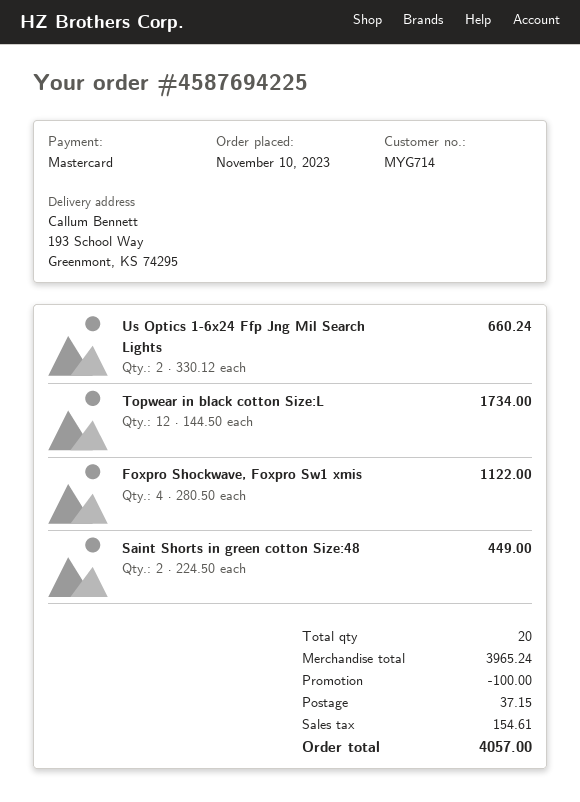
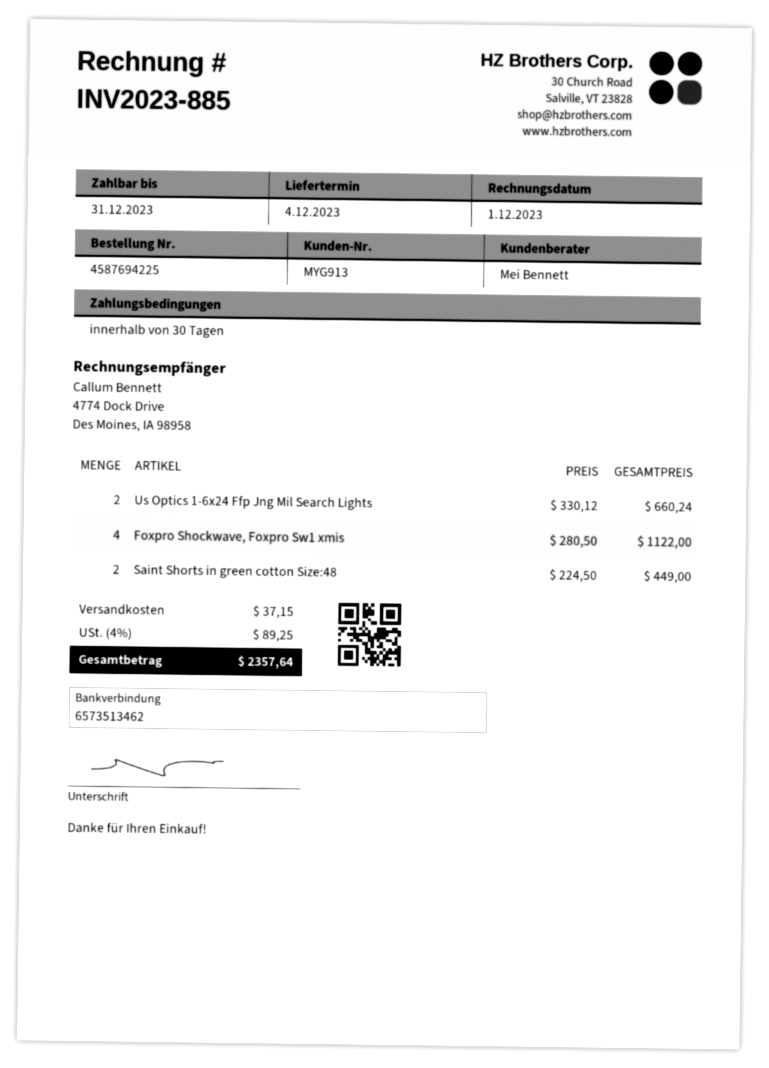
customer number: MYG714 -> MYG913
Topwear in black cotton Size:L: 12 x 144.50 = 1734.00 -> none
discount: 100.00 -> none
tax: 154.61 -> 89.25
total: 4057.00 -> 2357.64

